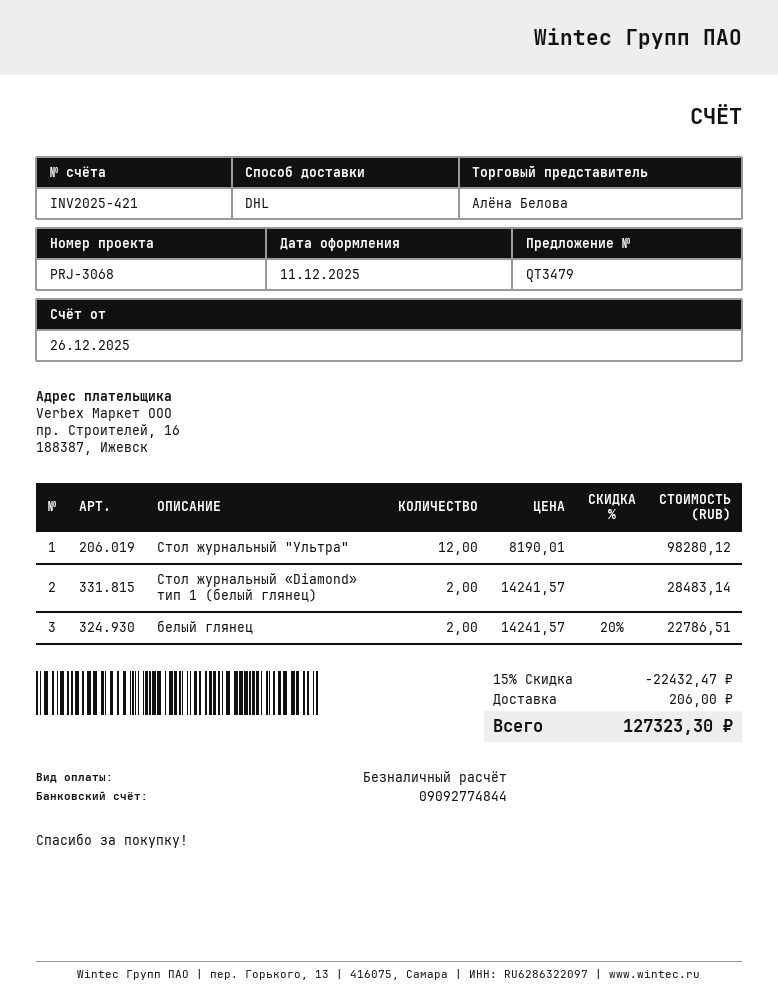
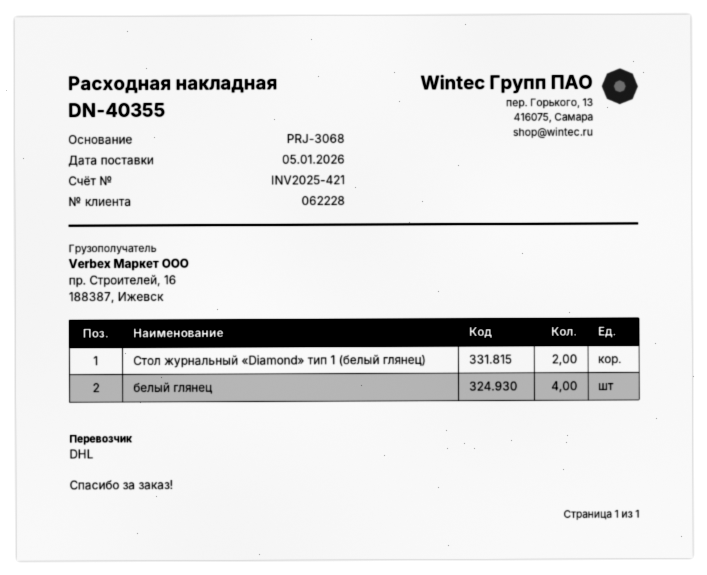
Стол журнальный "Ультра": 12 -> none
белый глянец: 2 -> 4

